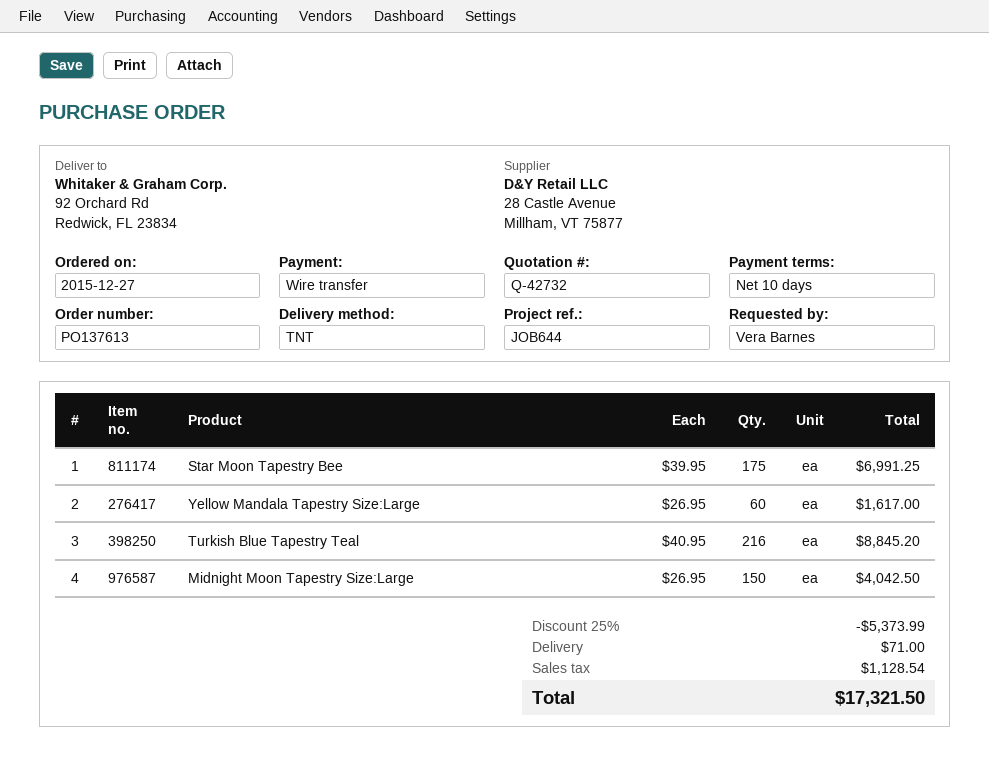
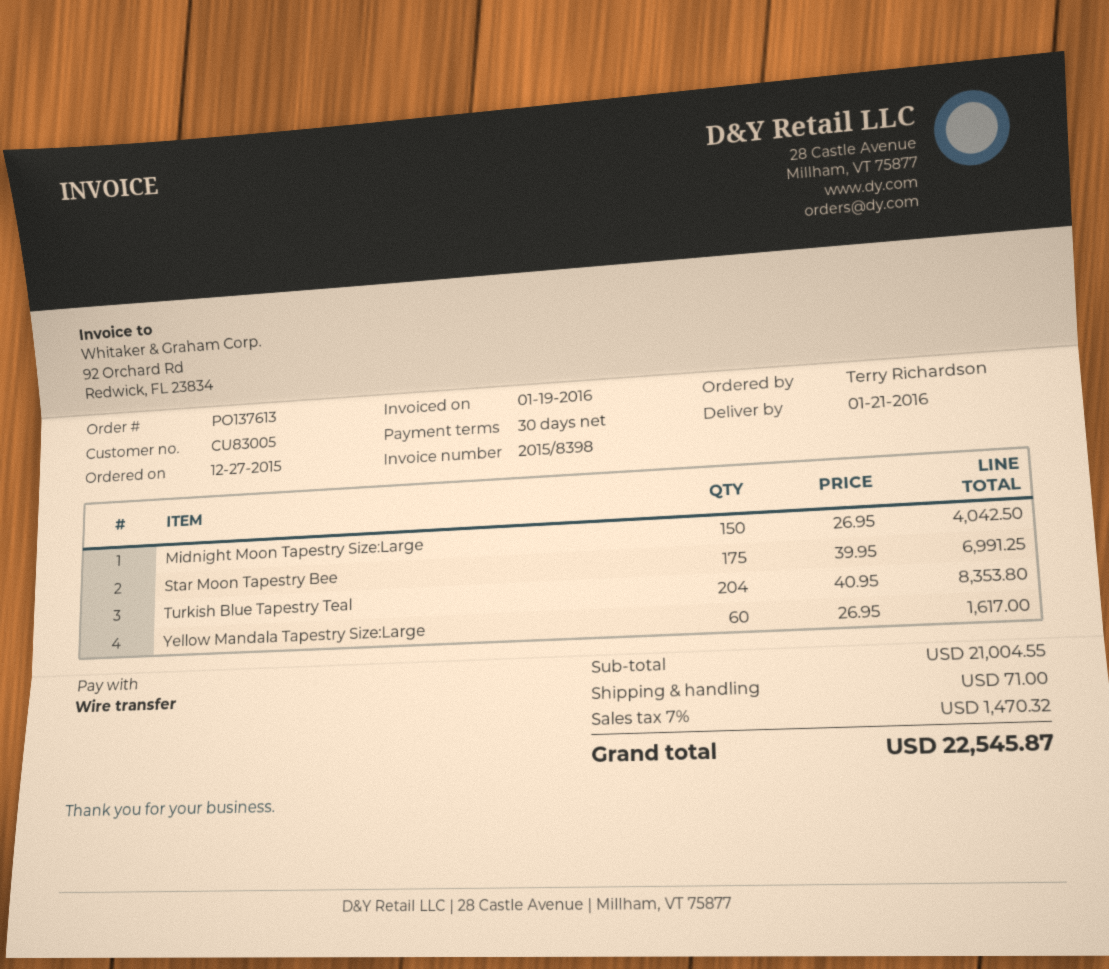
payment terms: 10 days -> 30 days
ordered by: Vera Barnes -> Terry Richardson
Turkish Blue Tapestry Teal: 216 x 40.95 = 8845.20 -> 204 x 40.95 = 8353.80
discount: 25% = 5373.99 -> none
tax: 1128.54 -> 1470.32
total: 17321.50 -> 22545.87

